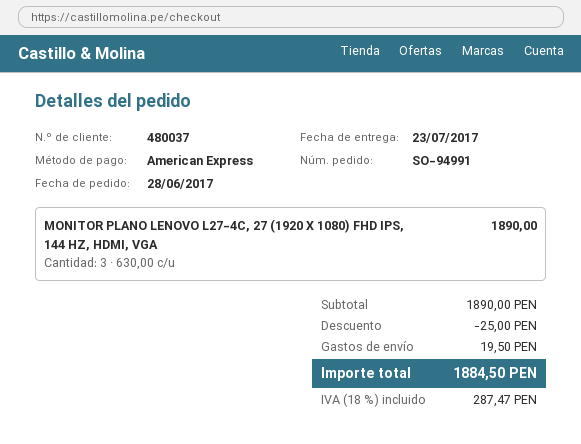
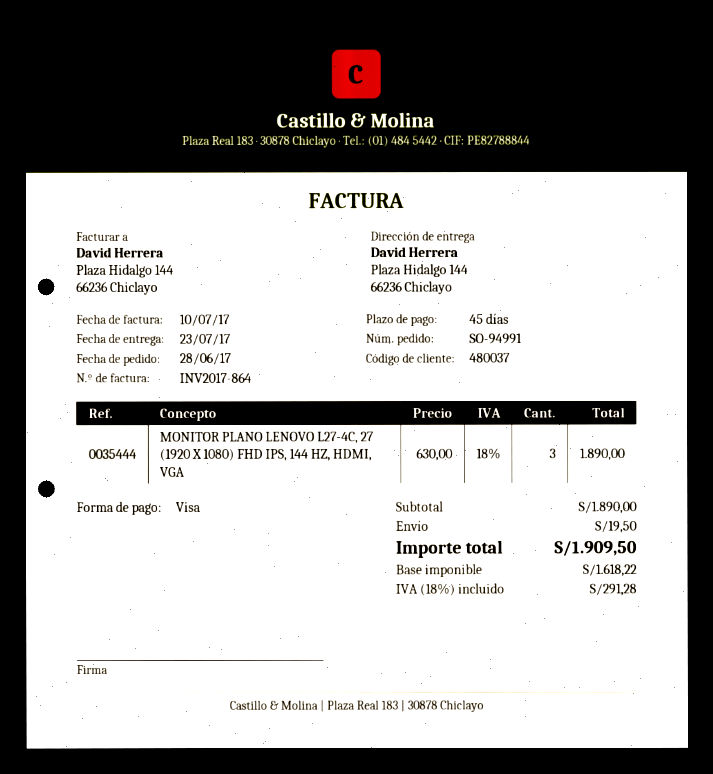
payment method: American Express -> Visa
discount: 25.00 -> none
tax: 18% = 287.47 -> 18% = 291.28
total: 1884.50 -> 1909.50

